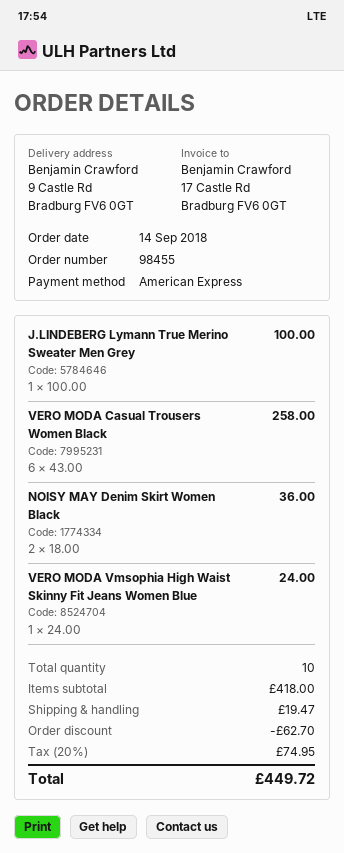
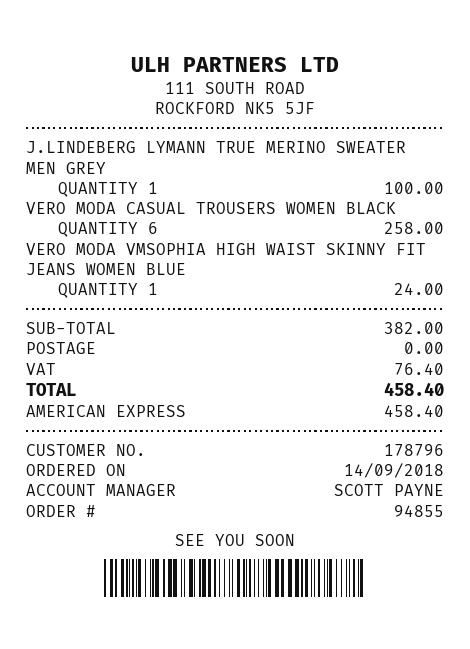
order number: 98455 -> 94855
NOISY MAY Denim Skirt Women Black: 2 for 36.00 -> none
subtotal: 418.00 -> 382.00
discount: 62.70 -> none
shipping: 19.47 -> 0.00
tax: 74.95 -> 76.40
total: 449.72 -> 458.40

